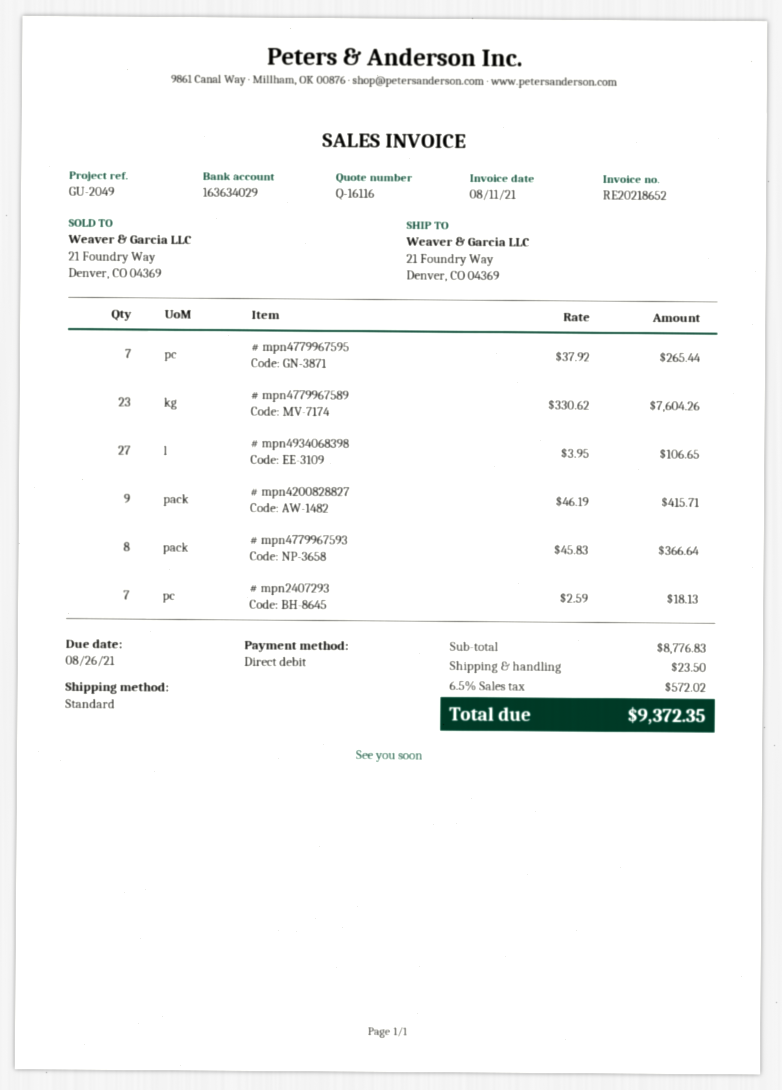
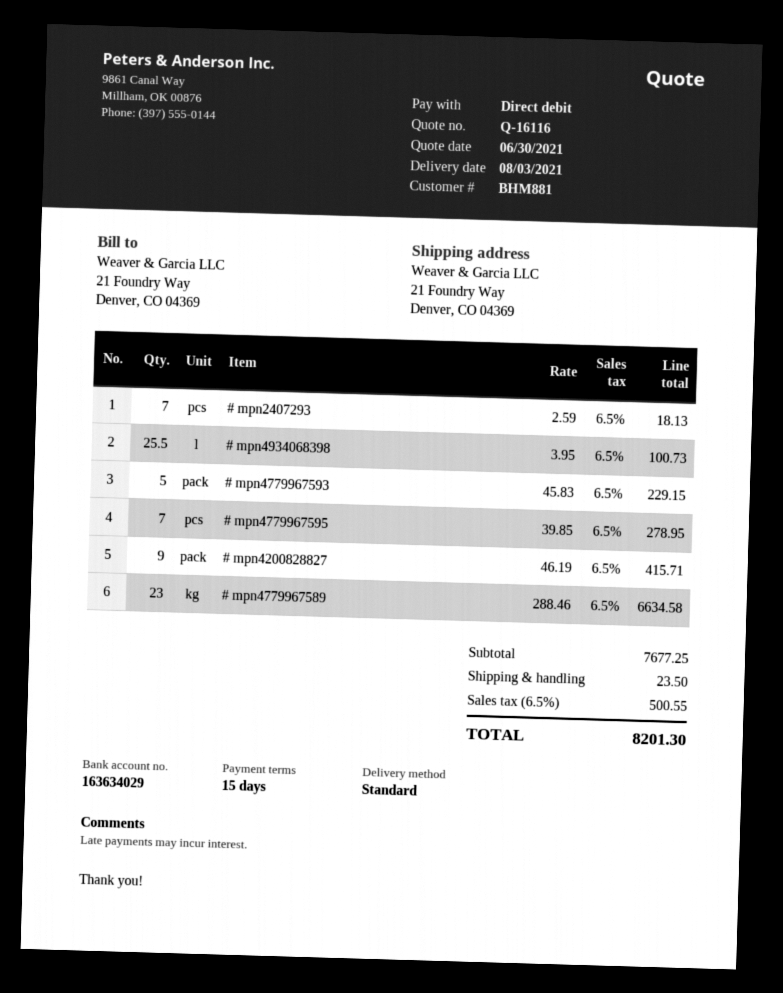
# mpn4779967595: 7 x 37.92 = 265.44 -> 7 x 39.85 = 278.95
# mpn4779967589: 23 x 330.62 = 7604.26 -> 23 x 288.46 = 6634.58
# mpn4934068398: 27 x 3.95 = 106.65 -> 25.5 x 3.95 = 100.73
# mpn4779967593: 8 x 45.83 = 366.64 -> 5 x 45.83 = 229.15
subtotal: 8776.83 -> 7677.25
tax: 6.5% = 572.02 -> 6.5% = 500.55
total: 9372.35 -> 8201.30

